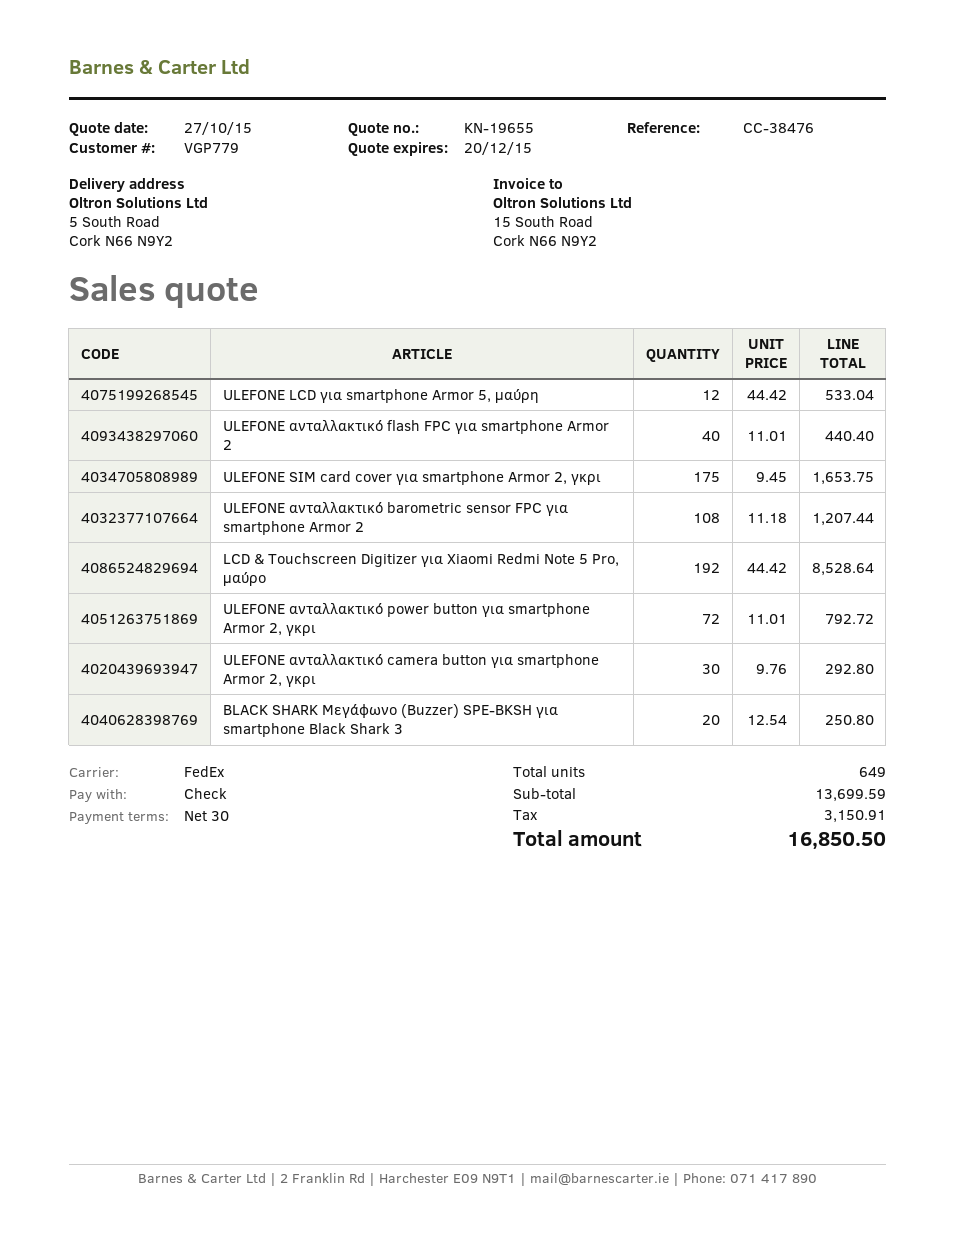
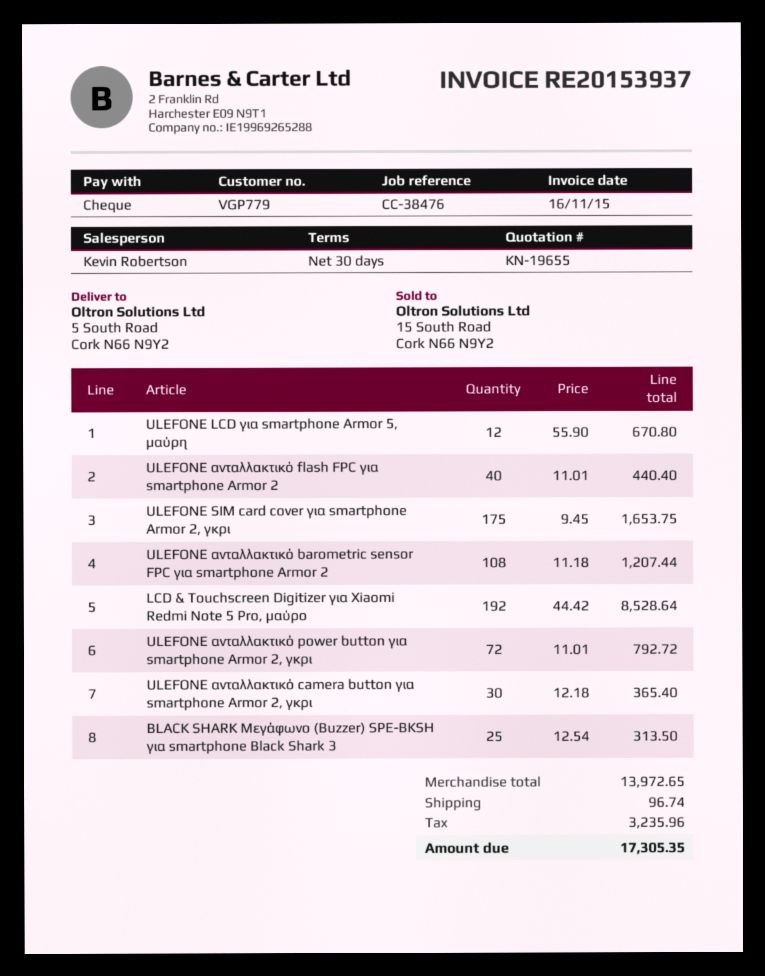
ULEFONE LCD για smartphone Armor 5, μαύρη: 12 x 44.42 = 533.04 -> 12 x 55.90 = 670.80
ULEFONE ανταλλακτικό camera button για smartphone Armor 2, γκρι: 30 x 9.76 = 292.80 -> 30 x 12.18 = 365.40
BLACK SHARK Μεγάφωνο (Buzzer) SPE-BKSH για smartphone Black Shark 3: 20 x 12.54 = 250.80 -> 25 x 12.54 = 313.50
subtotal: 13699.59 -> 13972.65
shipping: none -> 96.74
tax: 3150.91 -> 3235.96
total: 16850.50 -> 17305.35

